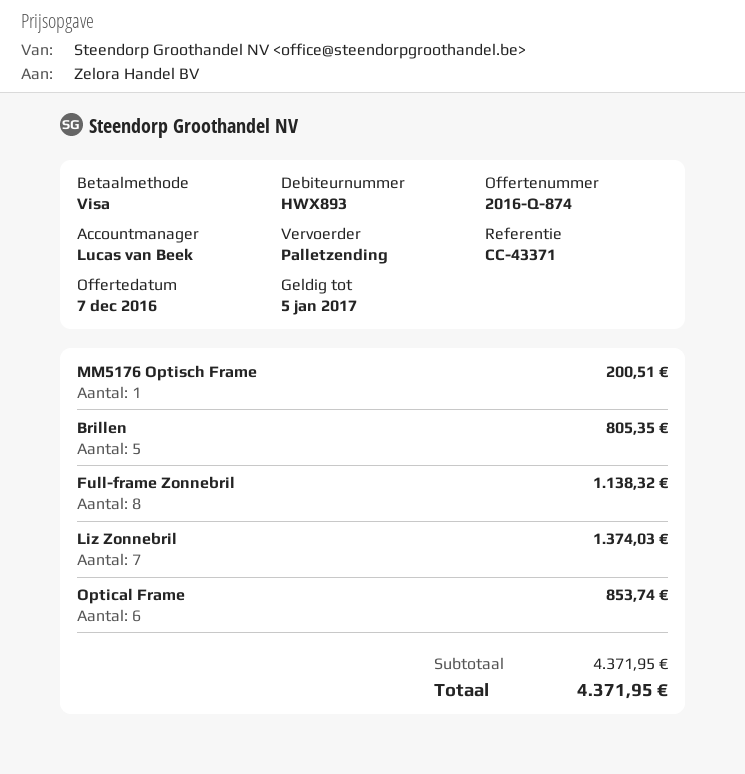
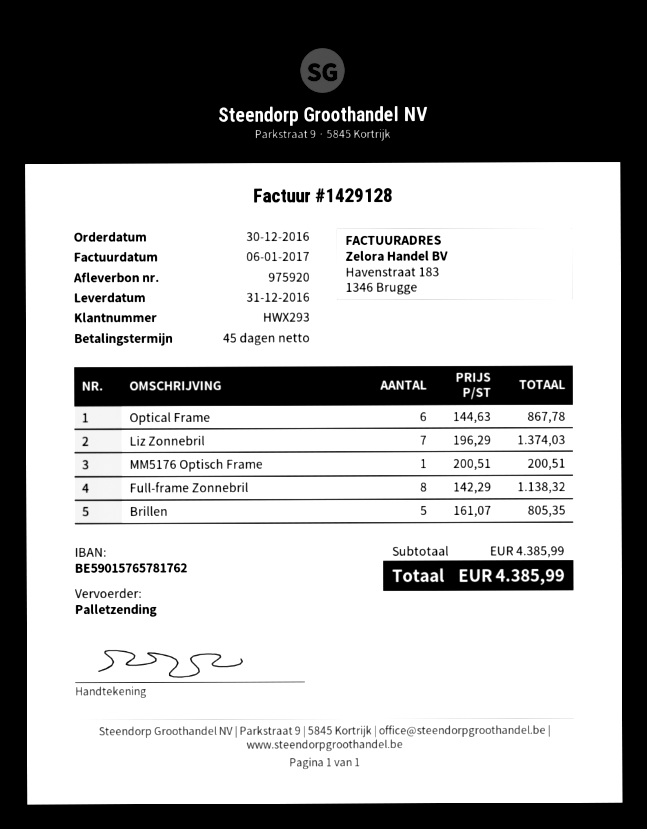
customer number: HWX893 -> HWX293
Optical Frame: 6 for 853.74 -> 6 for 867.78
subtotal: 4371.95 -> 4385.99
total: 4371.95 -> 4385.99

